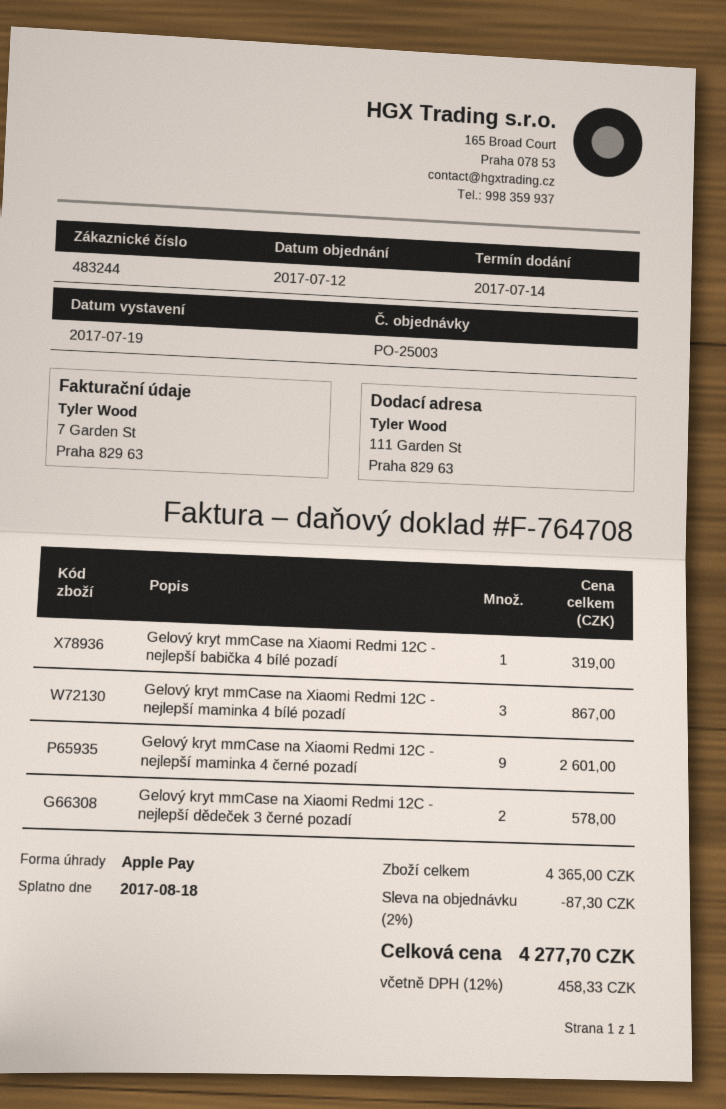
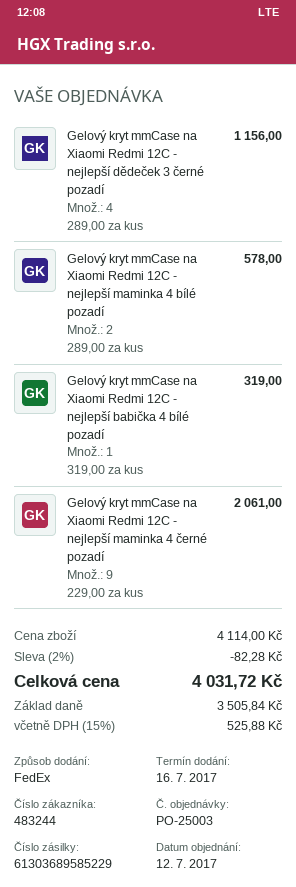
delivery date: 2017-07-14 -> 2017-07-16
Gelový kryt mmCase na Xiaomi Redmi 12C - nejlepší maminka 4 bílé pozadí: 3 for 867.00 -> 2 for 578.00
Gelový kryt mmCase na Xiaomi Redmi 12C - nejlepší maminka 4 černé pozadí: 9 for 2601.00 -> 9 for 2061.00
Gelový kryt mmCase na Xiaomi Redmi 12C - nejlepší dědeček 3 černé pozadí: 2 for 578.00 -> 4 for 1156.00
subtotal: 4365.00 -> 4114.00
discount: 2% = 87.30 -> 2% = 82.28
tax: 12% = 458.33 -> 15% = 525.88
total: 4277.70 -> 4031.72

